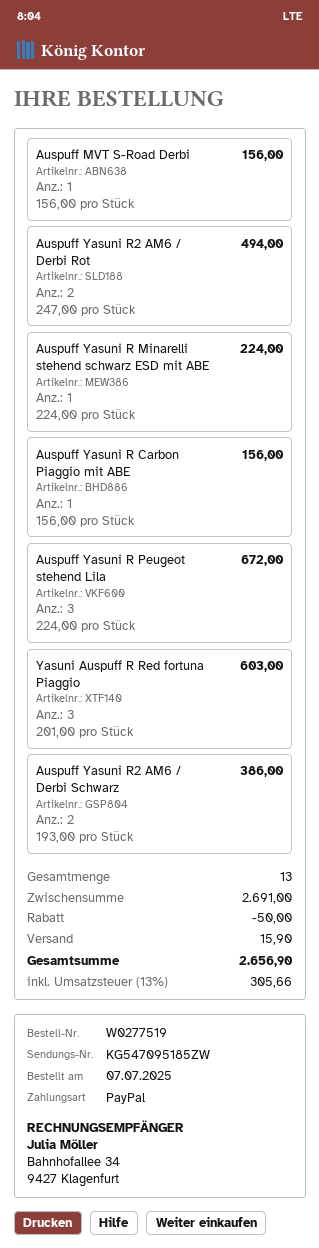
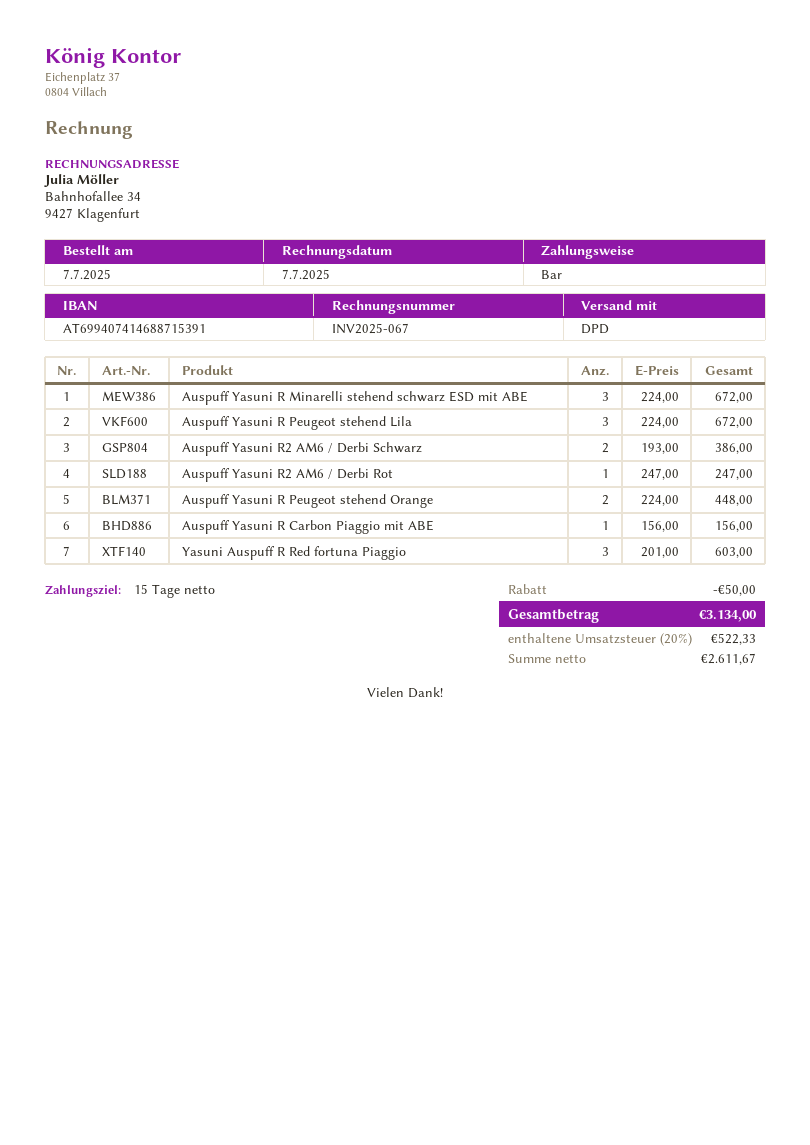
payment method: PayPal -> cash
Auspuff MVT S-Road Derbi: 1 x 156.00 = 156.00 -> none
Auspuff Yasuni R2 AM6 / Derbi Rot: 2 x 247.00 = 494.00 -> 1 x 247.00 = 247.00
Auspuff Yasuni R Minarelli stehend schwarz ESD mit ABE: 1 x 224.00 = 224.00 -> 3 x 224.00 = 672.00
Auspuff Yasuni R Peugeot stehend Orange: none -> 2 x 224.00 = 448.00
shipping: 15.90 -> none
tax: 13% = 305.66 -> 20% = 522.33
total: 2656.90 -> 3134.00

